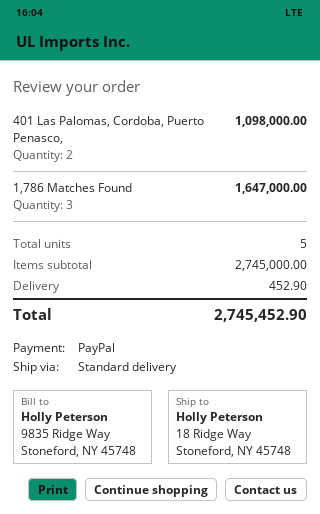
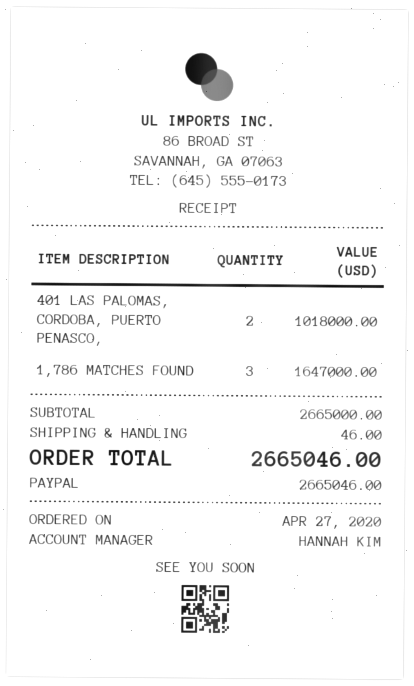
401 Las Palomas, Cordoba, Puerto Penasco,: 2 for 1098000.00 -> 2 for 1018000.00
subtotal: 2745000.00 -> 2665000.00
shipping: 452.90 -> 46.00
total: 2745452.90 -> 2665046.00

